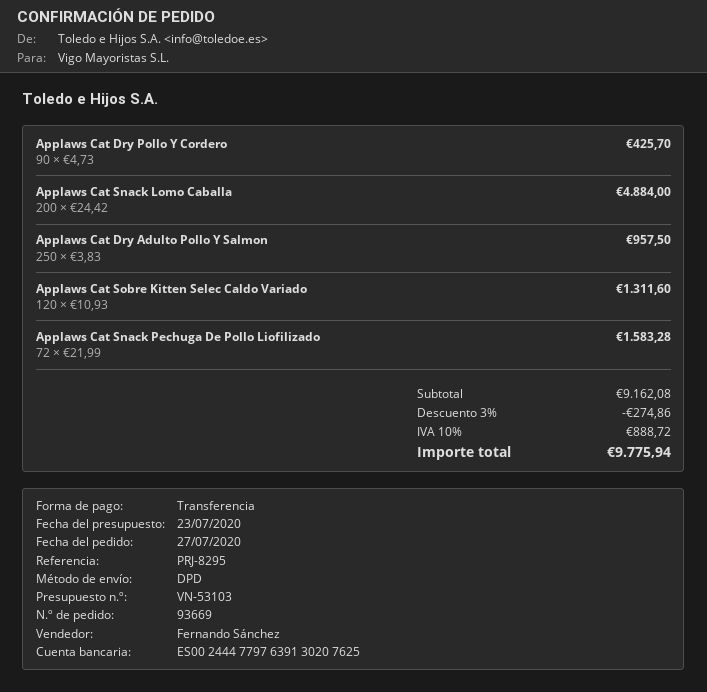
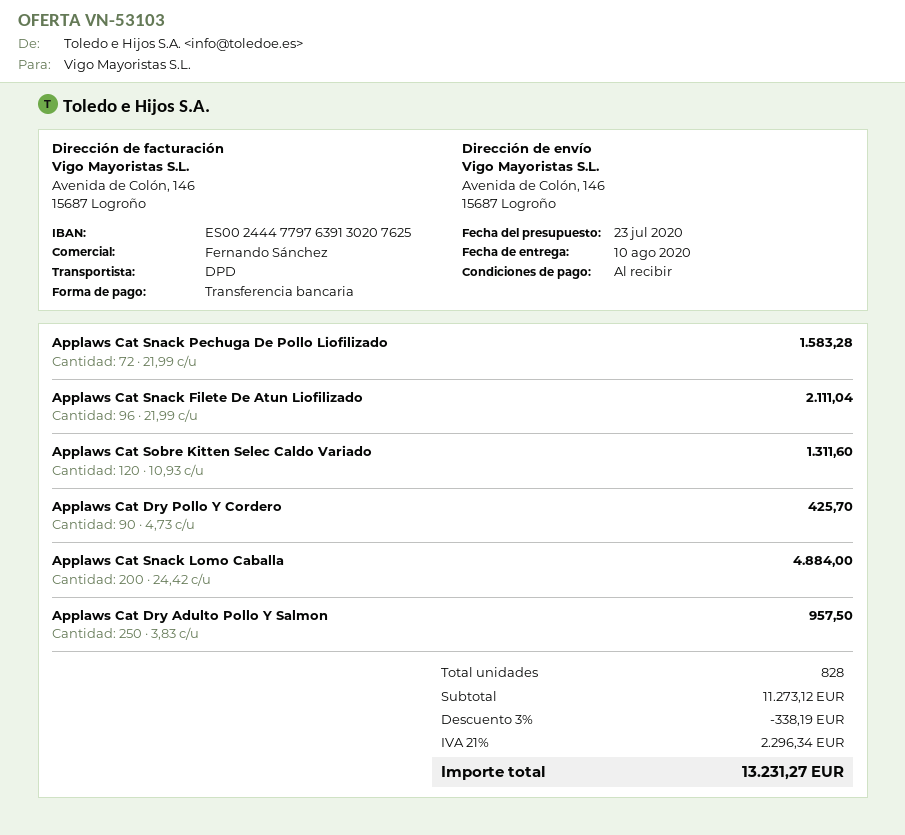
Applaws Cat Snack Filete De Atun Liofilizado: none -> 96 x 21.99 = 2111.04
subtotal: 9162.08 -> 11273.12
discount: 3% = 274.86 -> 3% = 338.19
tax: 10% = 888.72 -> 21% = 2296.34
total: 9775.94 -> 13231.27

